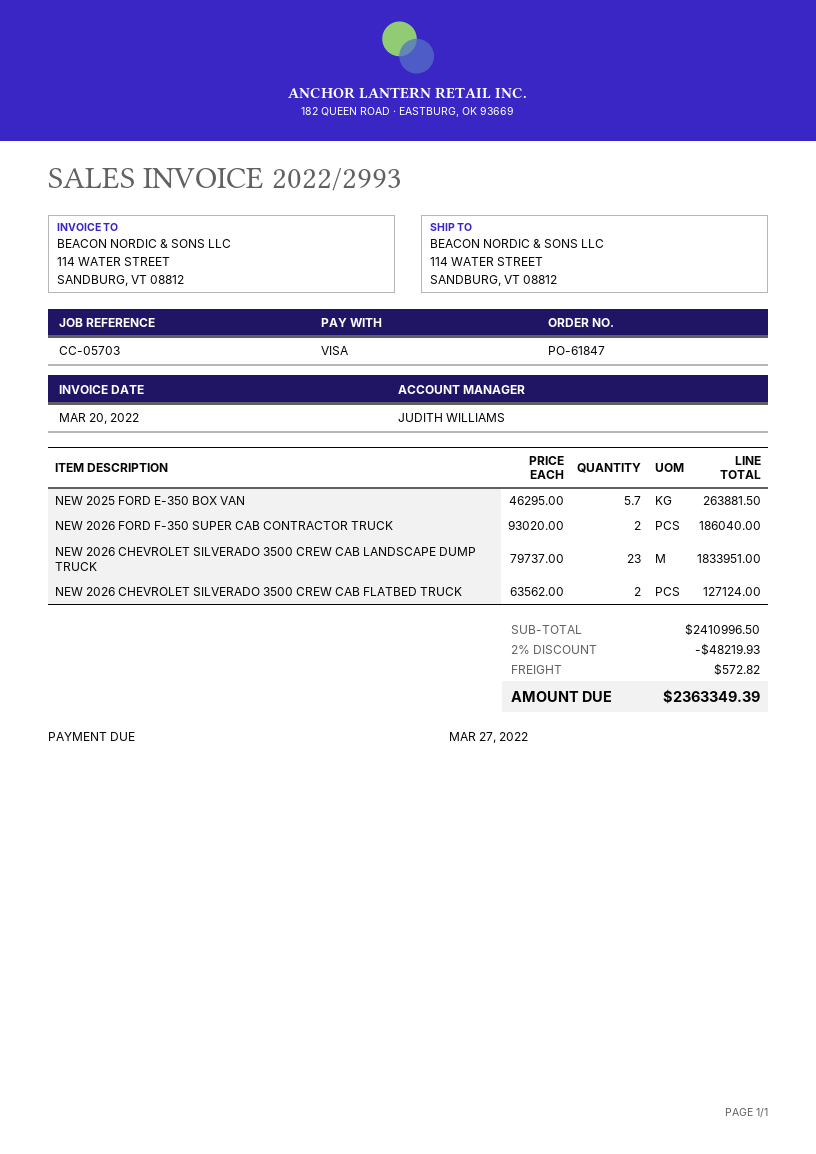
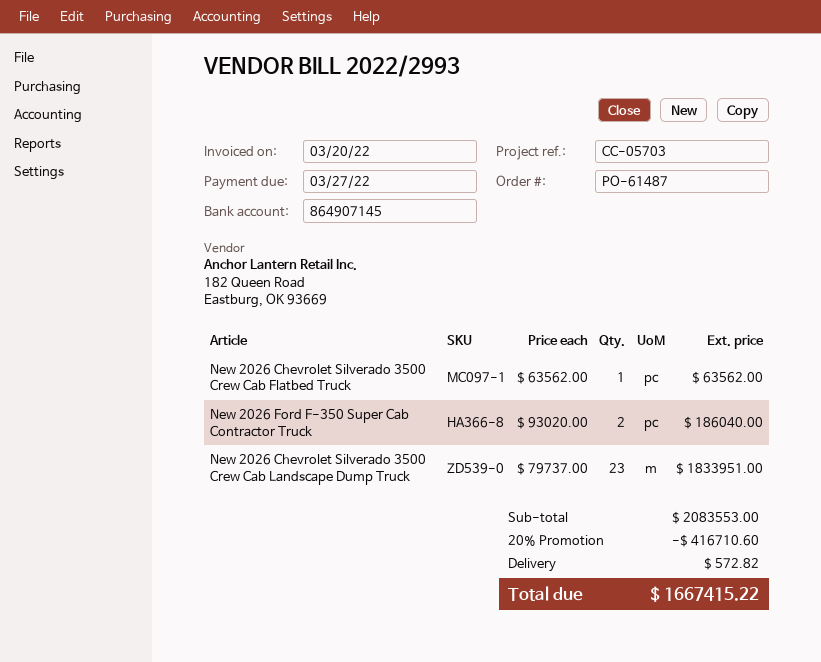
order number: PO-61847 -> PO-61487
NEW 2025 FORD E-350 BOX VAN: 5.7 x 46295.00 = 263881.50 -> none
NEW 2026 CHEVROLET SILVERADO 3500 CREW CAB FLATBED TRUCK: 2 x 63562.00 = 127124.00 -> 1 x 63562.00 = 63562.00
subtotal: 2410996.50 -> 2083553.00
discount: 2% = 48219.93 -> 20% = 416710.60
total: 2363349.39 -> 1667415.22

